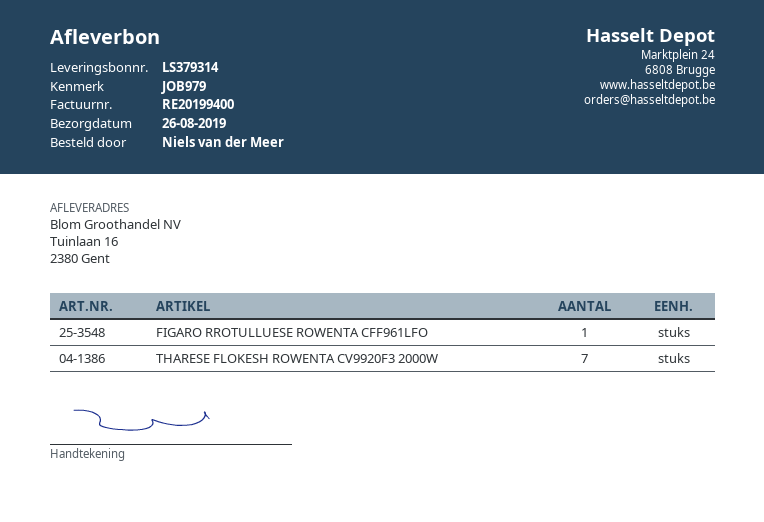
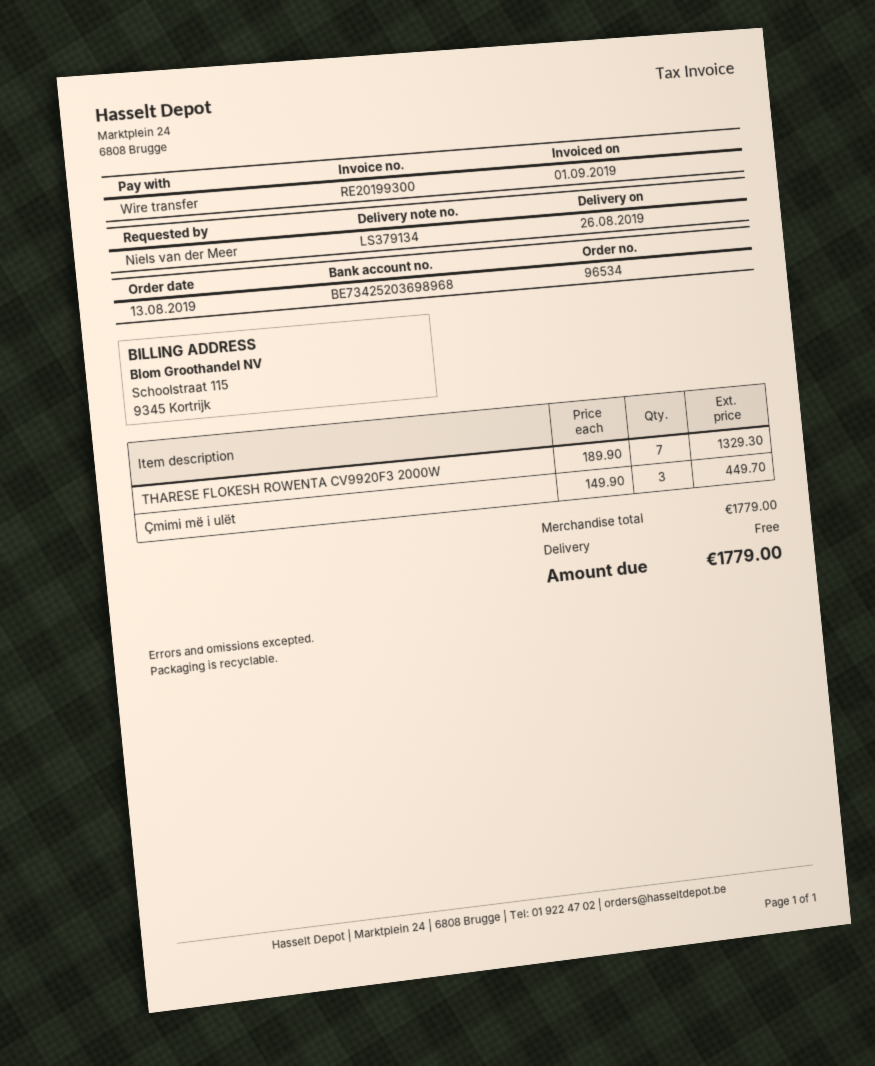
delivery note number: LS379314 -> LS379134
invoice number: RE20199400 -> RE20199300
FIGARO RROTULLUESE ROWENTA CFF961LFO: 1 -> none
Çmimi më i ulët: none -> 3

